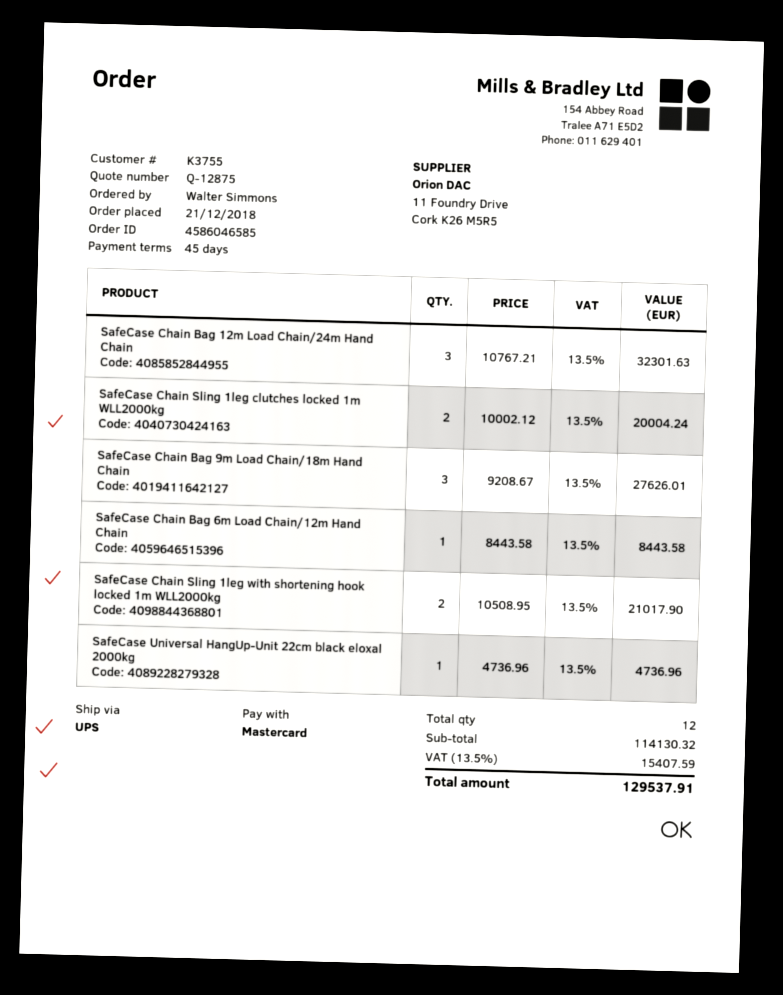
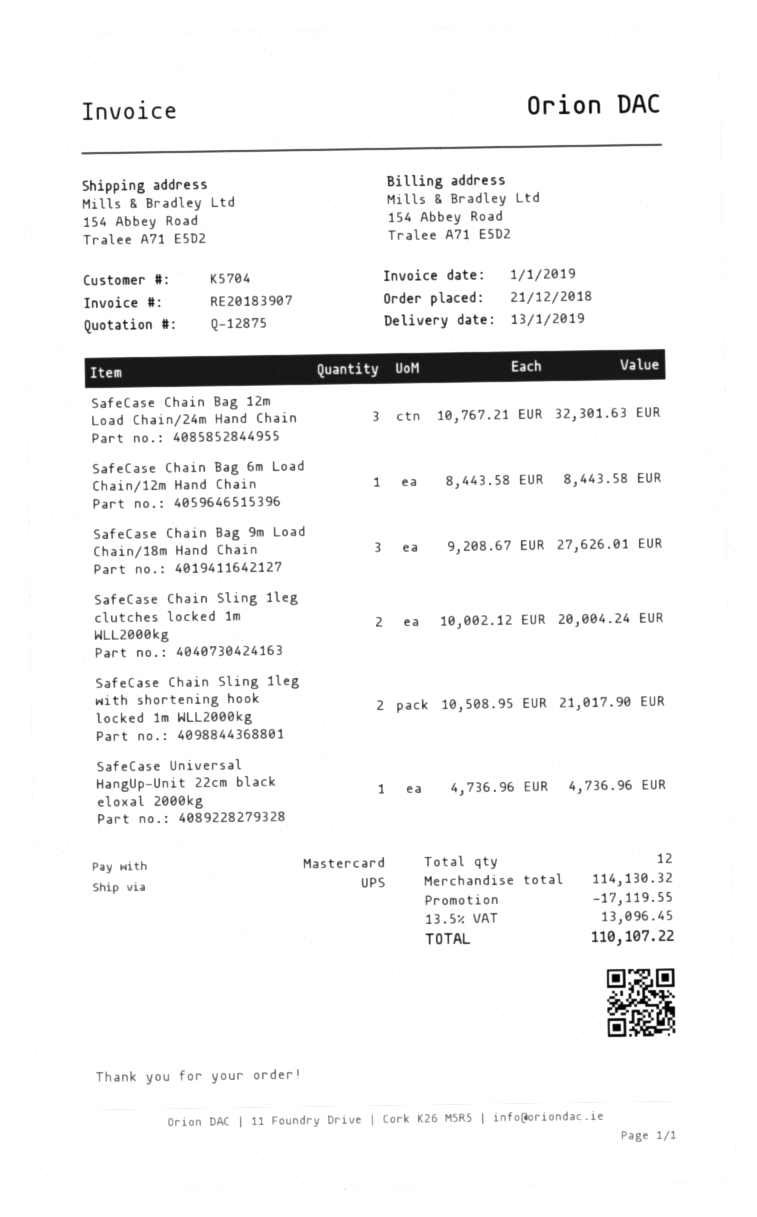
customer number: K3755 -> K5704
discount: none -> 17119.55
tax: 13.5% = 15407.59 -> 13.5% = 13096.45
total: 129537.91 -> 110107.22

